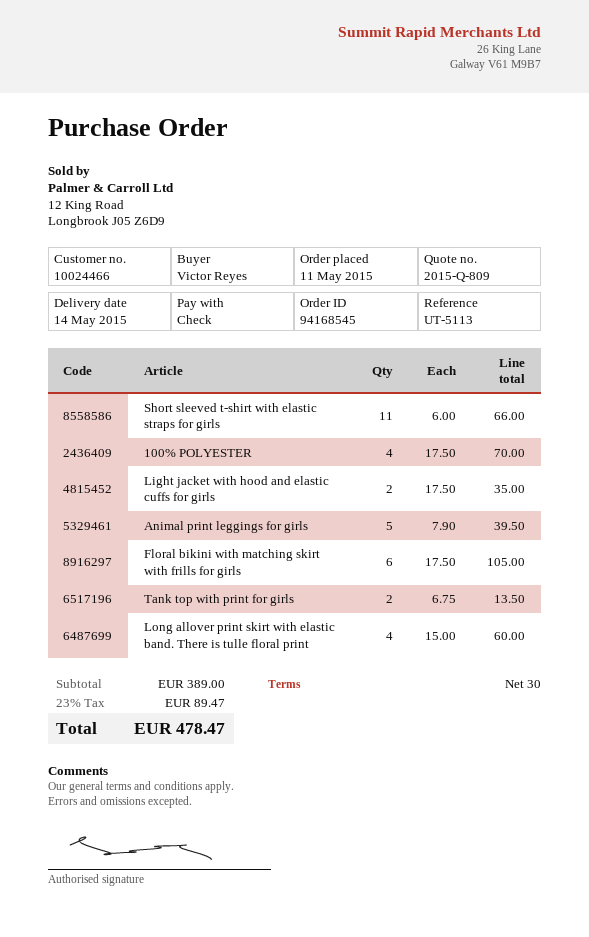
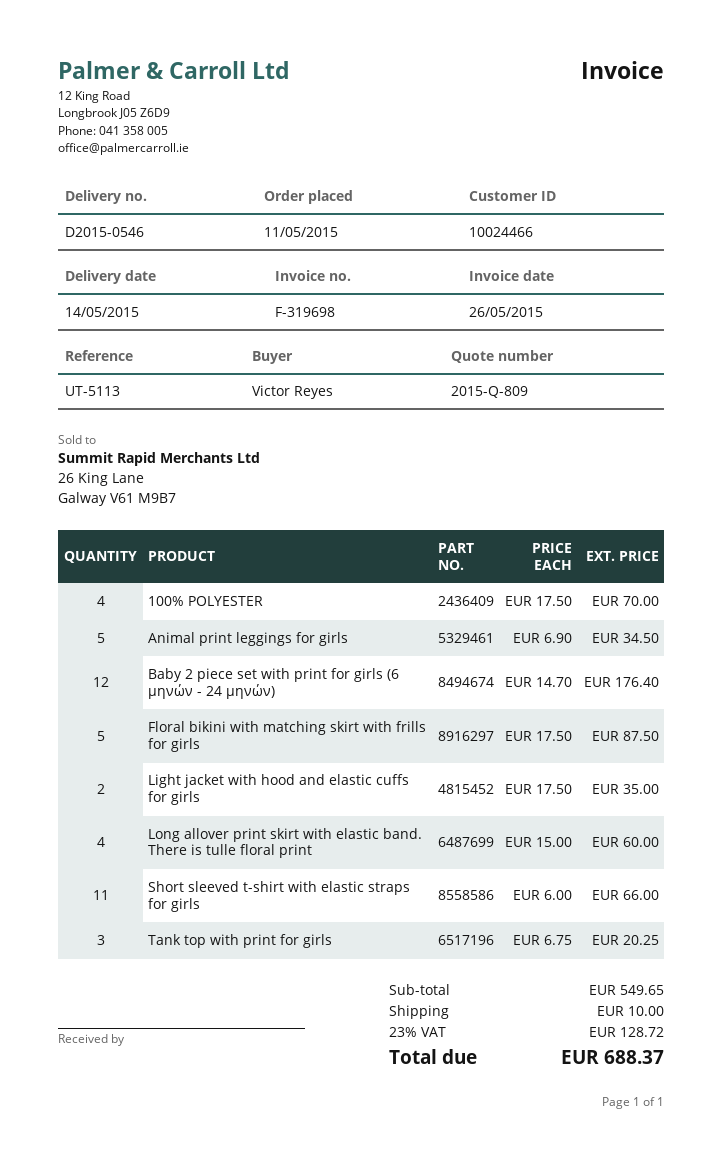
Animal print leggings for girls: 5 x 7.90 = 39.50 -> 5 x 6.90 = 34.50
Floral bikini with matching skirt with frills for girls: 6 x 17.50 = 105.00 -> 5 x 17.50 = 87.50
Tank top with print for girls: 2 x 6.75 = 13.50 -> 3 x 6.75 = 20.25
Baby 2 piece set with print for girls (6 μηνών - 24 μηνών): none -> 12 x 14.70 = 176.40
subtotal: 389.00 -> 549.65
shipping: none -> 10.00
tax: 23% = 89.47 -> 23% = 128.72
total: 478.47 -> 688.37

